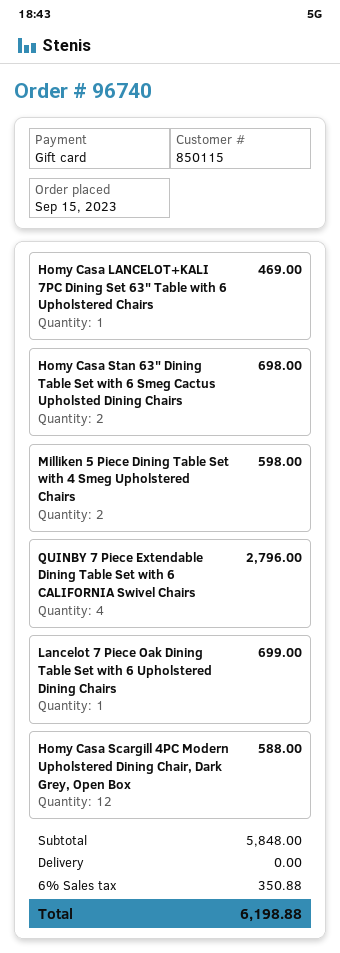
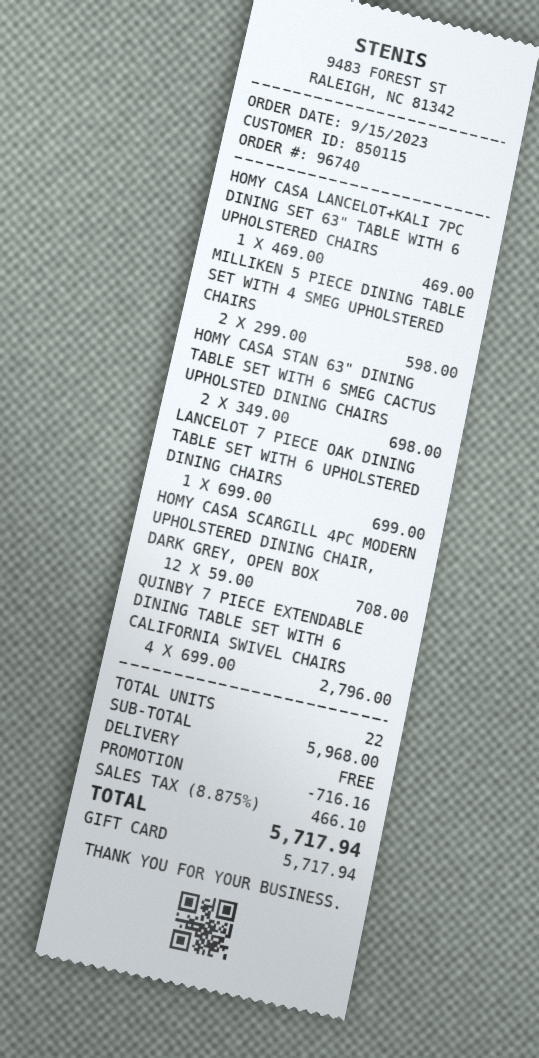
Homy Casa Scargill 4PC Modern Upholstered Dining Chair, Dark Grey, Open Box: 12 for 588.00 -> 12 for 708.00
subtotal: 5848.00 -> 5968.00
discount: none -> 716.16
tax: 6% = 350.88 -> 8.875% = 466.10
total: 6198.88 -> 5717.94

